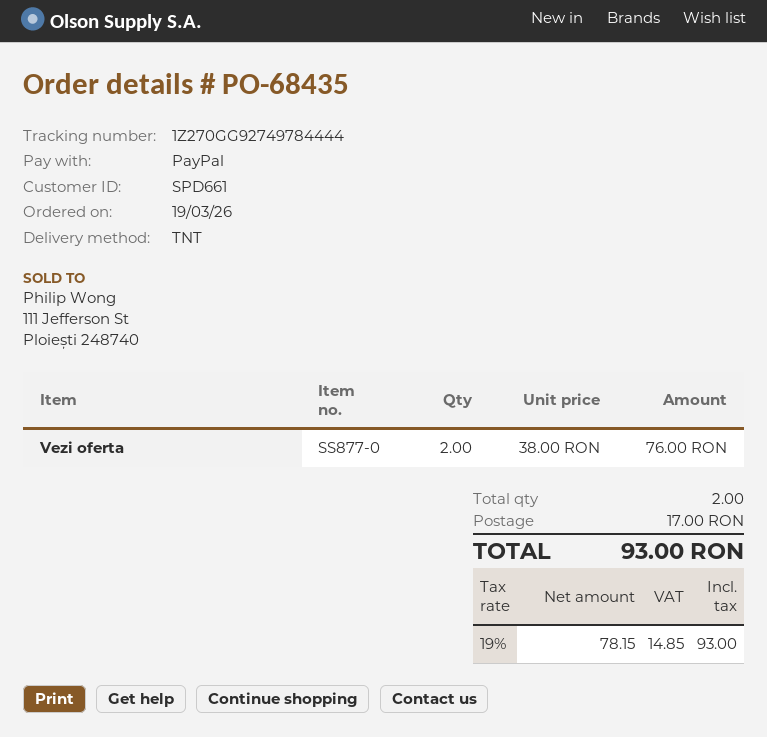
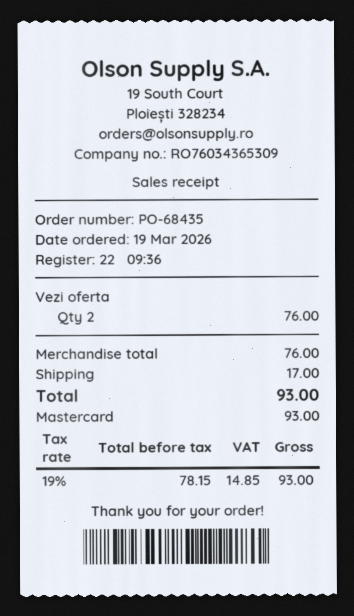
payment method: PayPal -> Mastercard

